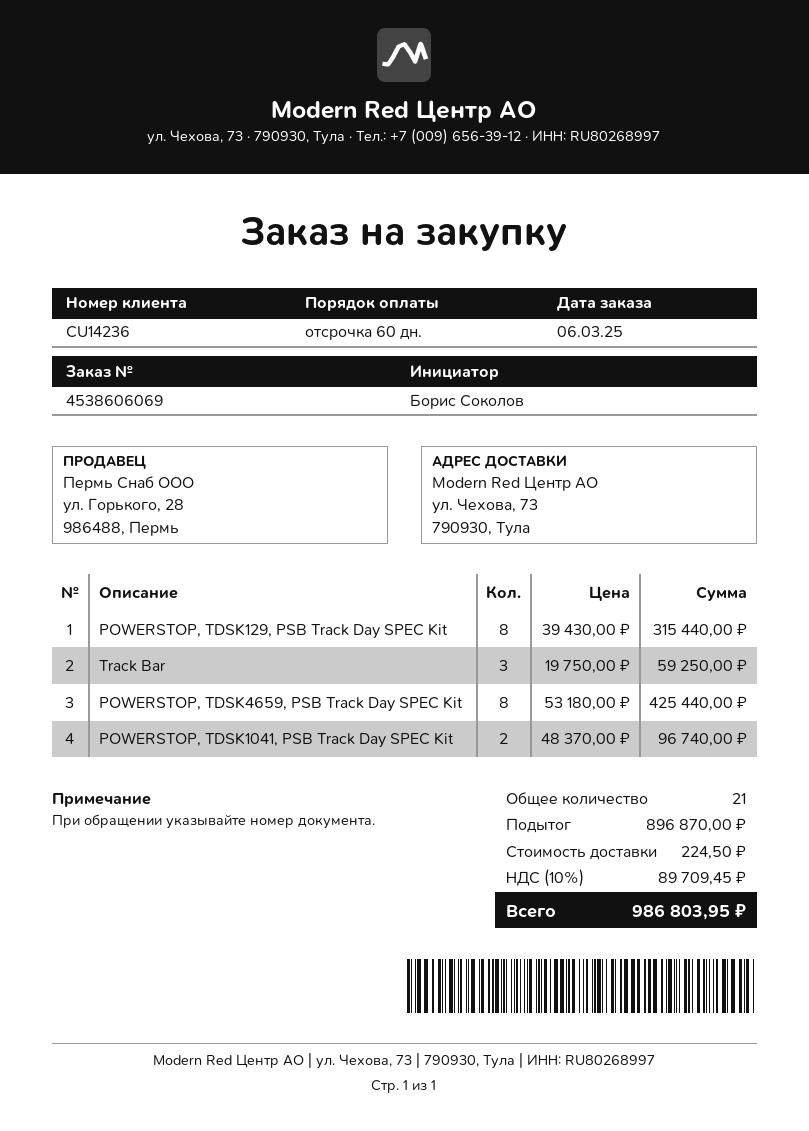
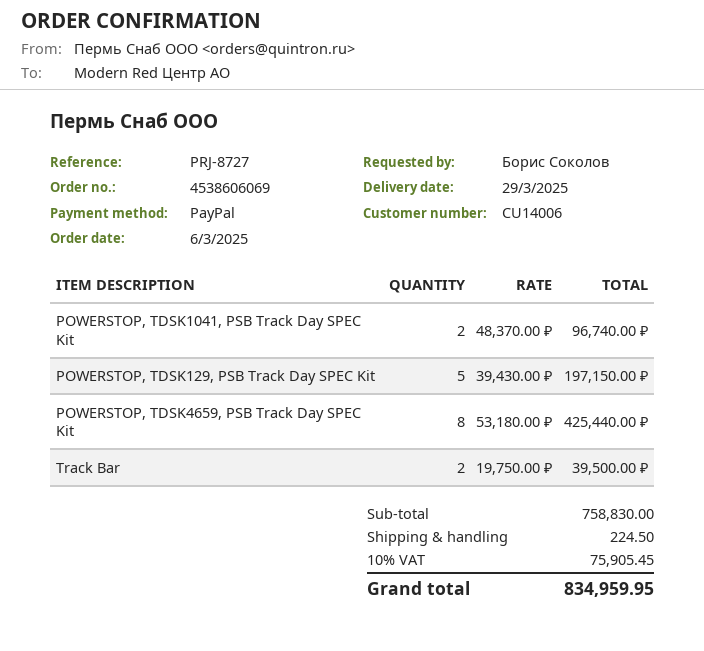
customer number: CU14236 -> CU14006
POWERSTOP, TDSK129, PSB Track Day SPEC Kit: 8 x 39430.00 = 315440.00 -> 5 x 39430.00 = 197150.00
Track Bar: 3 x 19750.00 = 59250.00 -> 2 x 19750.00 = 39500.00
subtotal: 896870.00 -> 758830.00
tax: 10% = 89709.45 -> 10% = 75905.45
total: 986803.95 -> 834959.95

